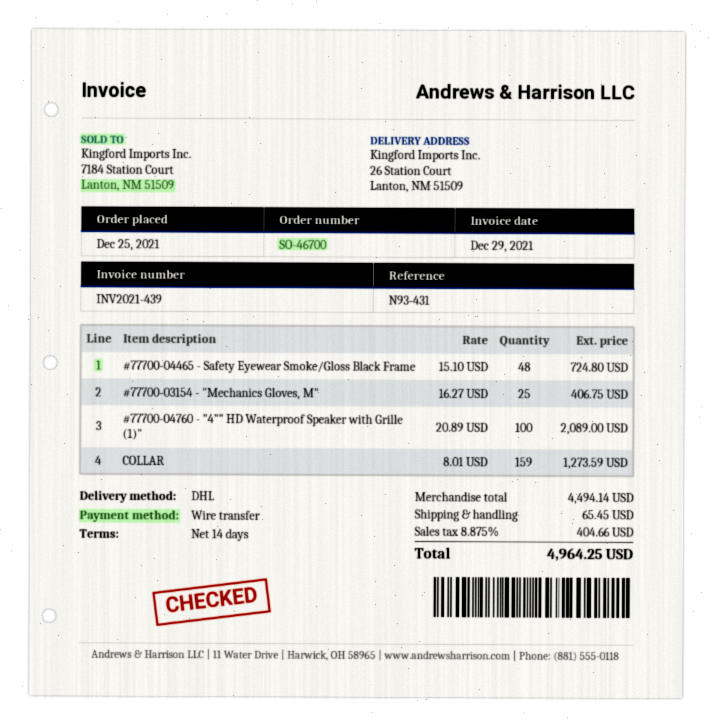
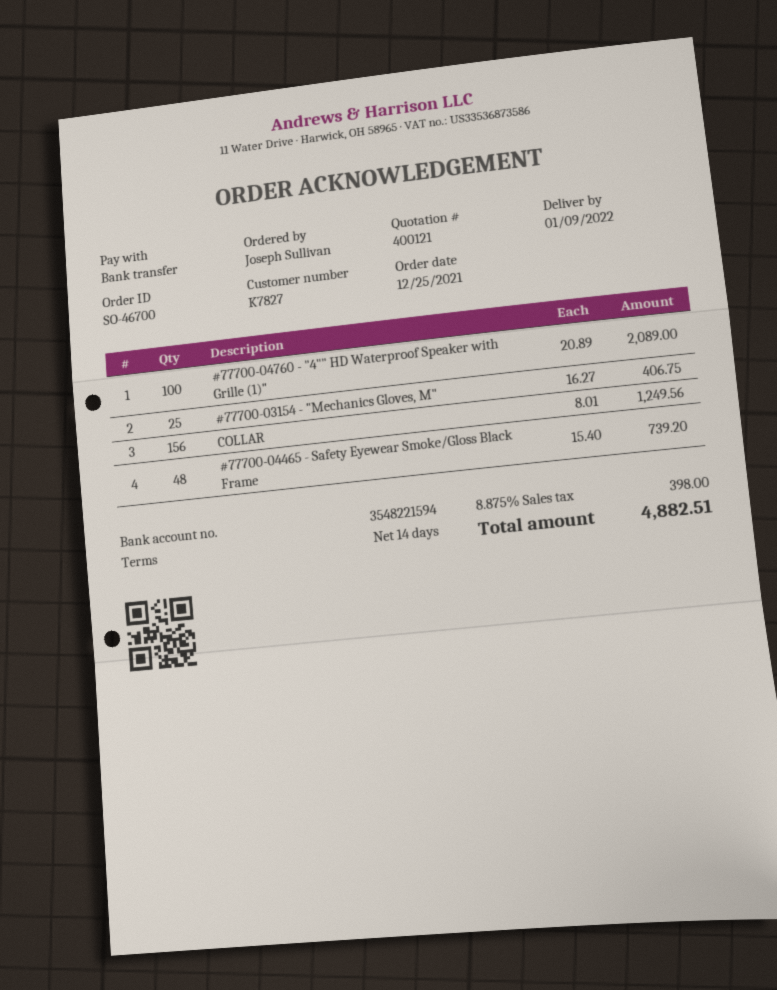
#77700-04465 - Safety Eyewear Smoke/Gloss Black Frame: 48 x 15.10 = 724.80 -> 48 x 15.40 = 739.20
COLLAR: 159 x 8.01 = 1273.59 -> 156 x 8.01 = 1249.56
shipping: 65.45 -> none
tax: 8.875% = 404.66 -> 8.875% = 398.00
total: 4964.25 -> 4882.51

